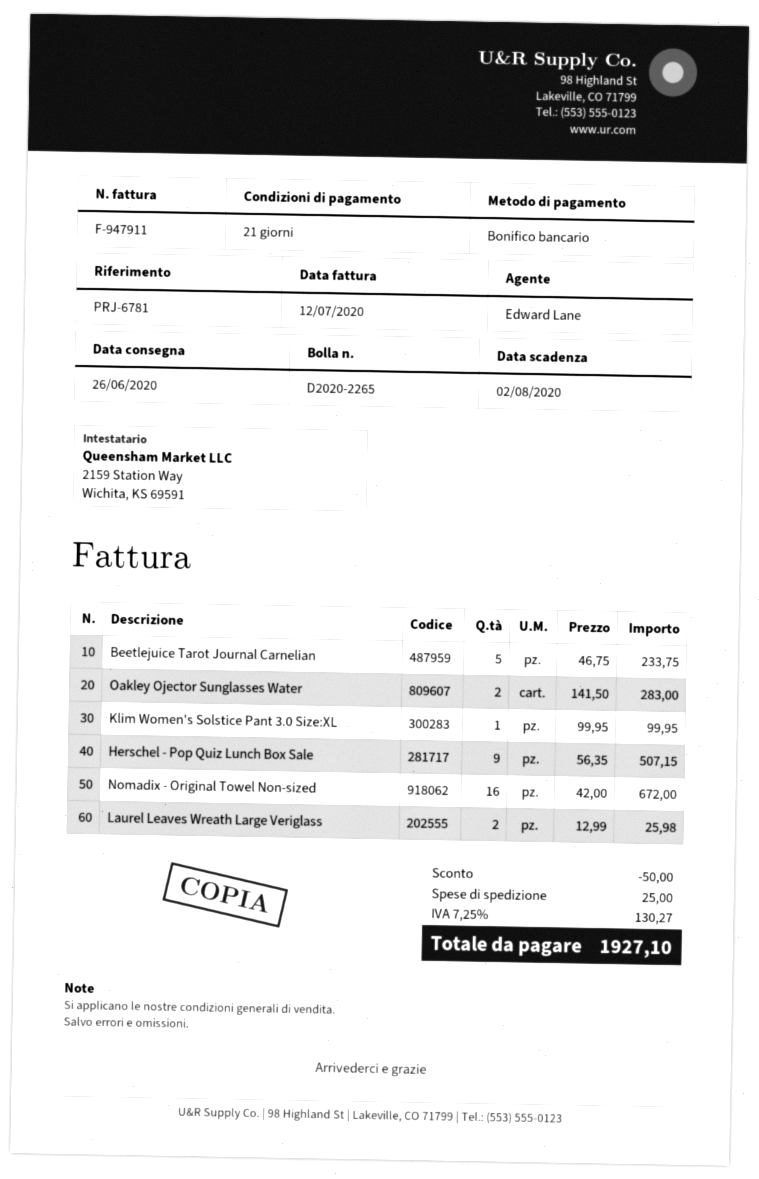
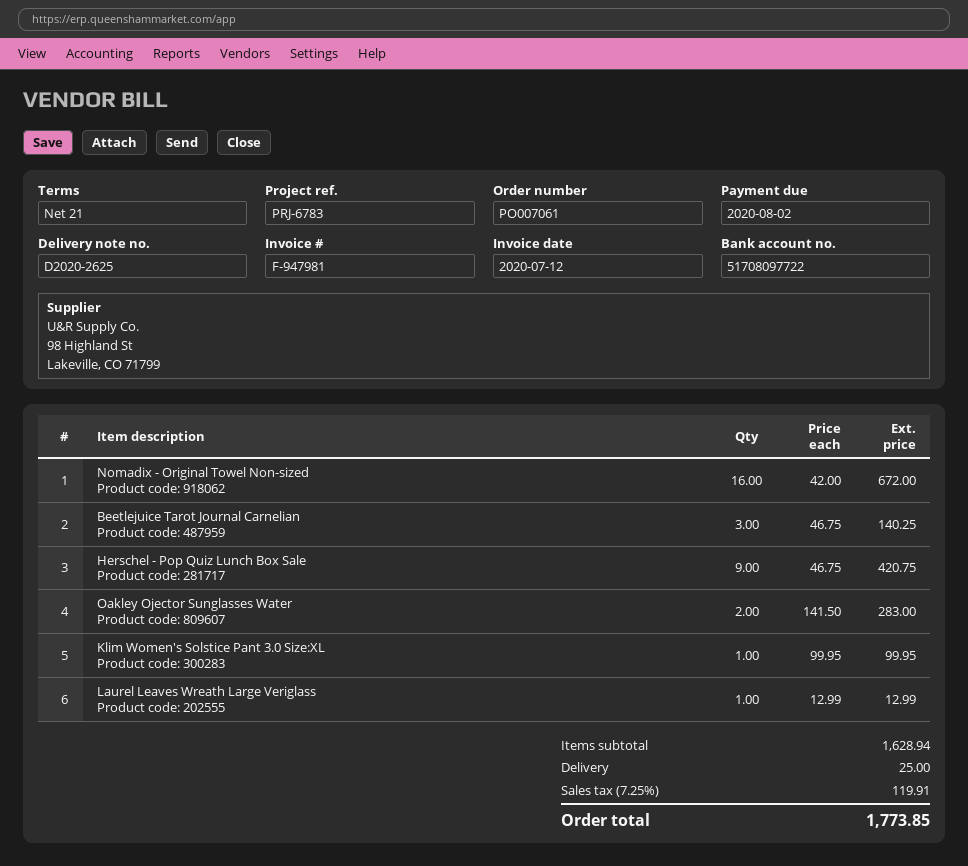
delivery note number: D2020-2265 -> D2020-2625
invoice number: F-947911 -> F-947981
reference: PRJ-6781 -> PRJ-6783
Beetlejuice Tarot Journal Carnelian: 5 x 46.75 = 233.75 -> 3 x 46.75 = 140.25
Herschel - Pop Quiz Lunch Box Sale: 9 x 56.35 = 507.15 -> 9 x 46.75 = 420.75
Laurel Leaves Wreath Large Veriglass: 2 x 12.99 = 25.98 -> 1 x 12.99 = 12.99
discount: 50.00 -> none
tax: 7.25% = 130.27 -> 7.25% = 119.91
total: 1927.10 -> 1773.85

